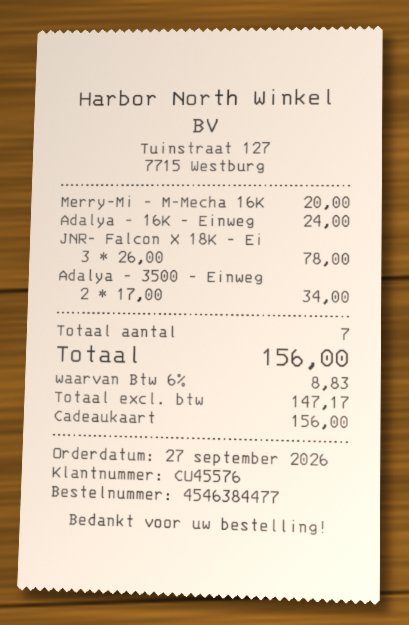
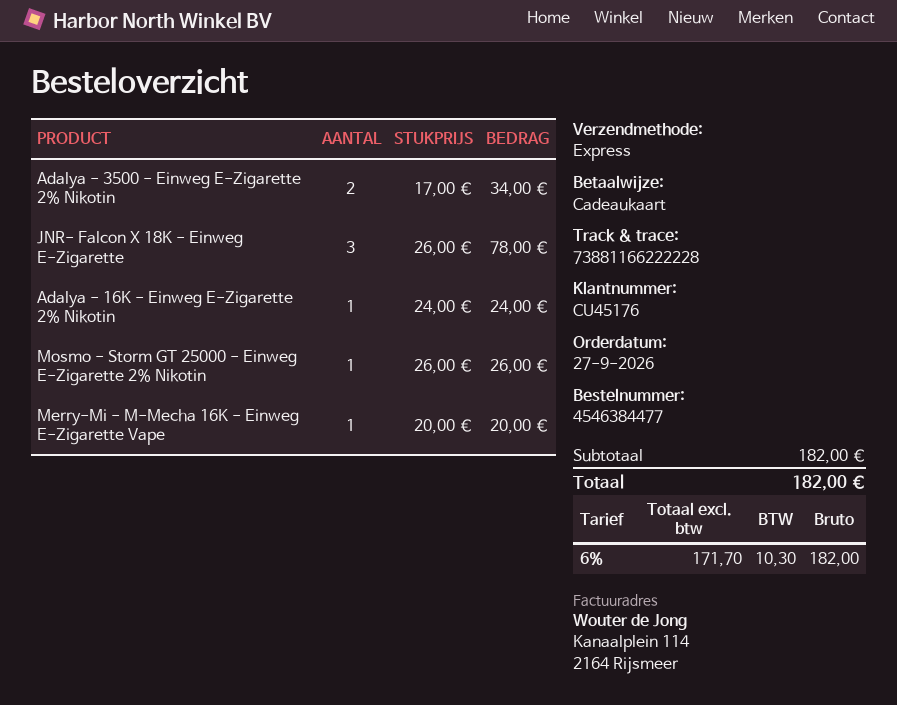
customer number: CU45576 -> CU45176
Mosmo - Storm GT 25000 - Einweg E-Zigarette 2% Nikotin: none -> 1 x 26.00 = 26.00
net: 147.17 -> 171.70
tax: 6% = 8.83 -> 6% = 10.30
total: 156.00 -> 182.00

